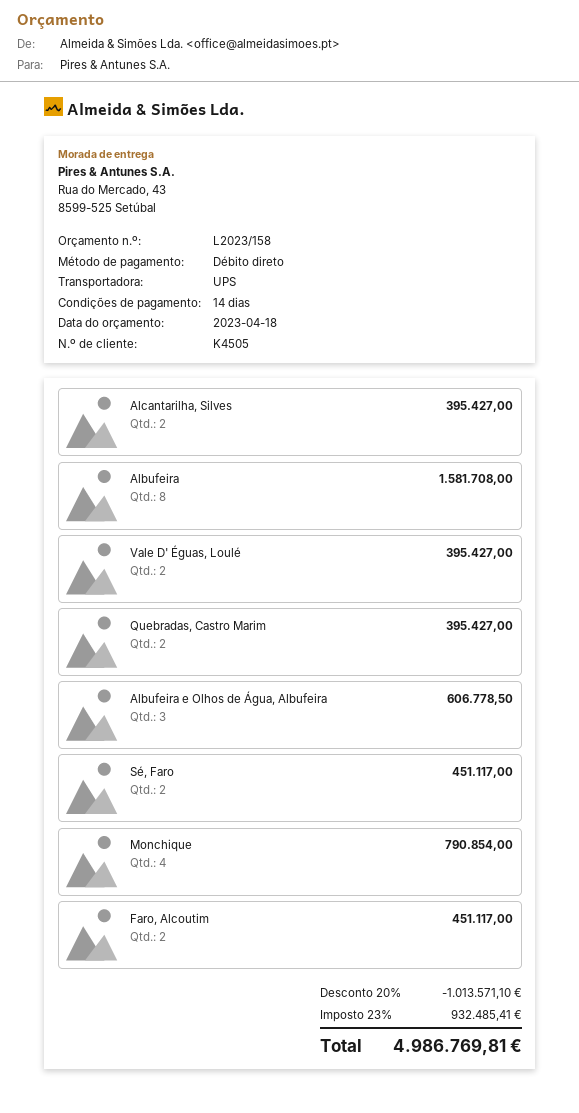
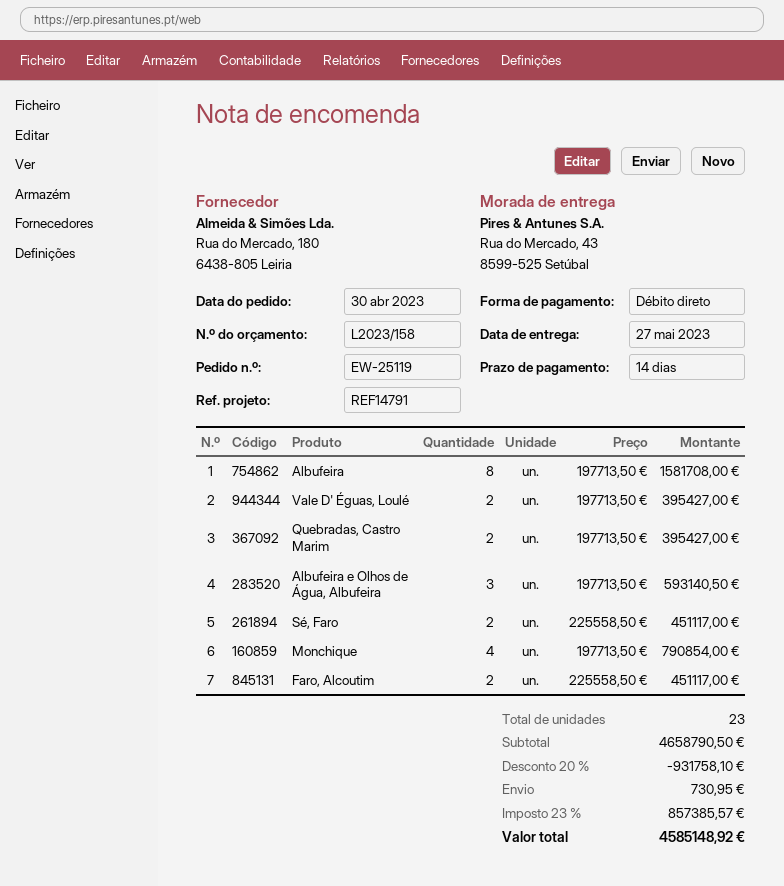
Alcantarilha, Silves: 2 for 395427.00 -> none
Albufeira e Olhos de Água, Albufeira: 3 for 606778.50 -> 3 for 593140.50
discount: 20% = 1013571.10 -> 20% = 931758.10
shipping: none -> 730.95
tax: 23% = 932485.41 -> 23% = 857385.57
total: 4986769.81 -> 4585148.92

